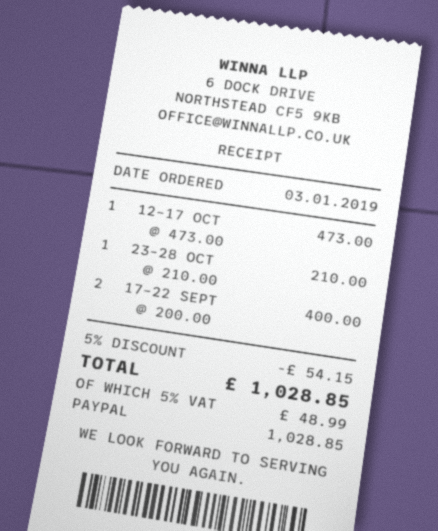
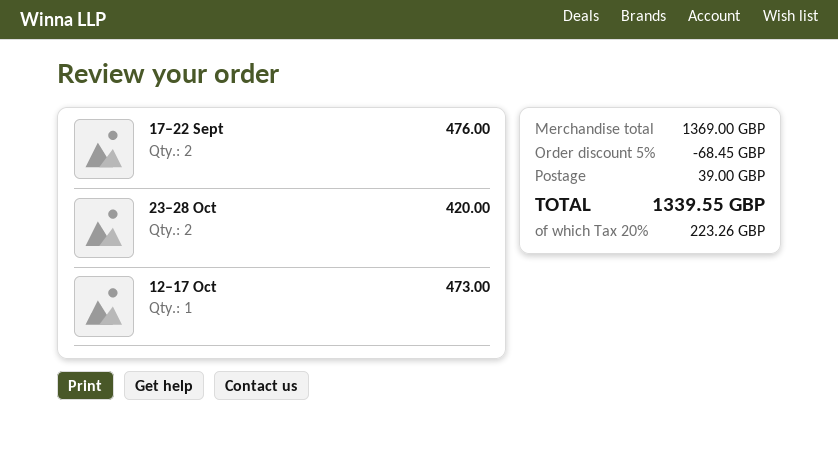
23–28 OCT: 1 for 210.00 -> 2 for 420.00
17–22 SEPT: 2 for 400.00 -> 2 for 476.00
discount: 5% = 54.15 -> 5% = 68.45
shipping: none -> 39.00
tax: 5% = 48.99 -> 20% = 223.26
total: 1028.85 -> 1339.55

